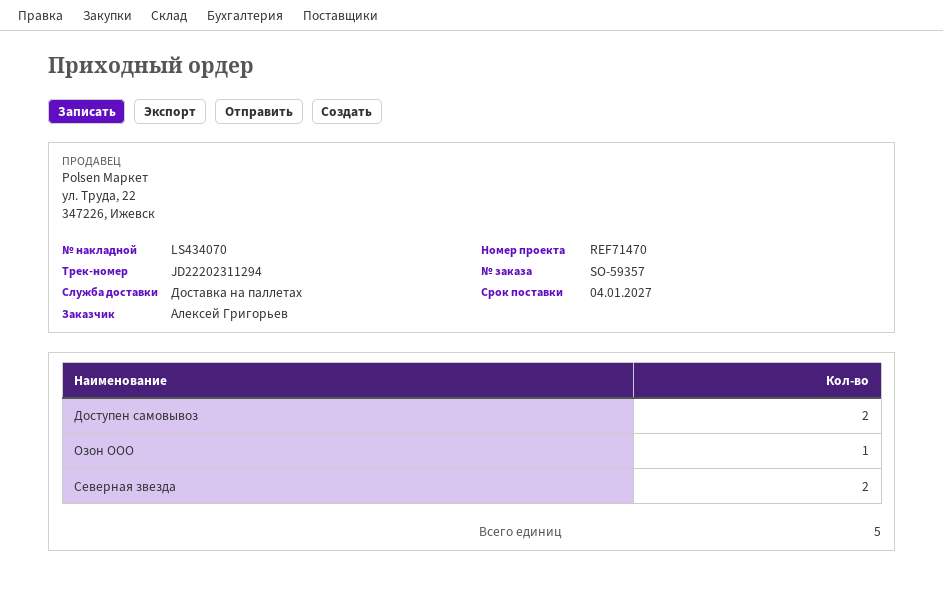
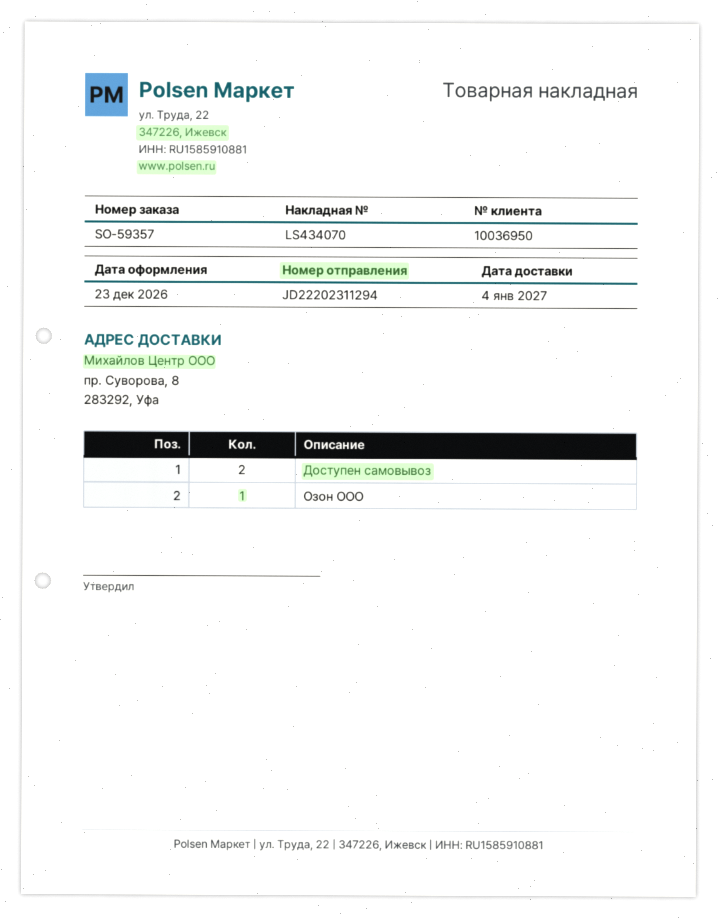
Северная звезда: 2 -> none

